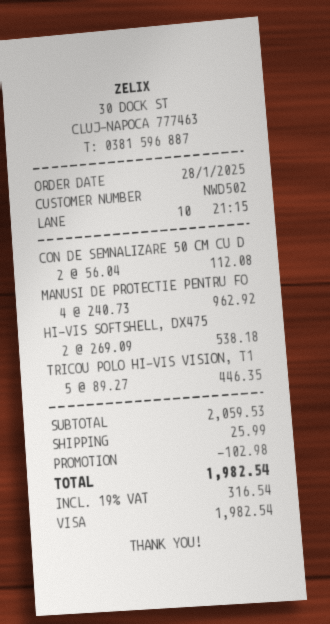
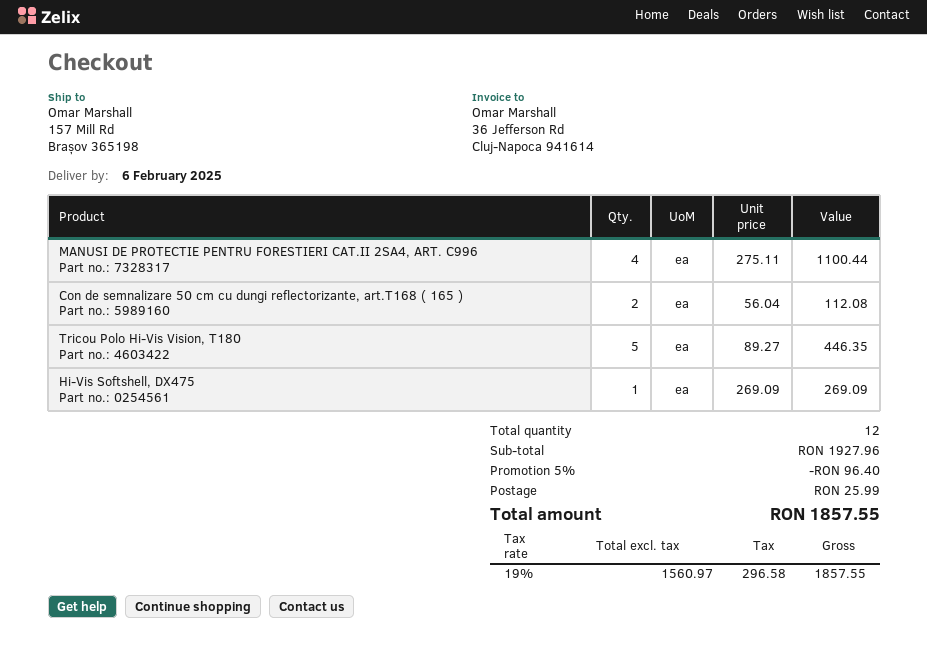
MANUSI DE PROTECTIE PENTRU FO: 4 x 240.73 = 962.92 -> 4 x 275.11 = 1100.44
HI-VIS SOFTSHELL, DX475: 2 x 269.09 = 538.18 -> 1 x 269.09 = 269.09
subtotal: 2059.53 -> 1927.96
discount: 102.98 -> 96.40
tax: 19% = 316.54 -> 19% = 296.58
total: 1982.54 -> 1857.55

